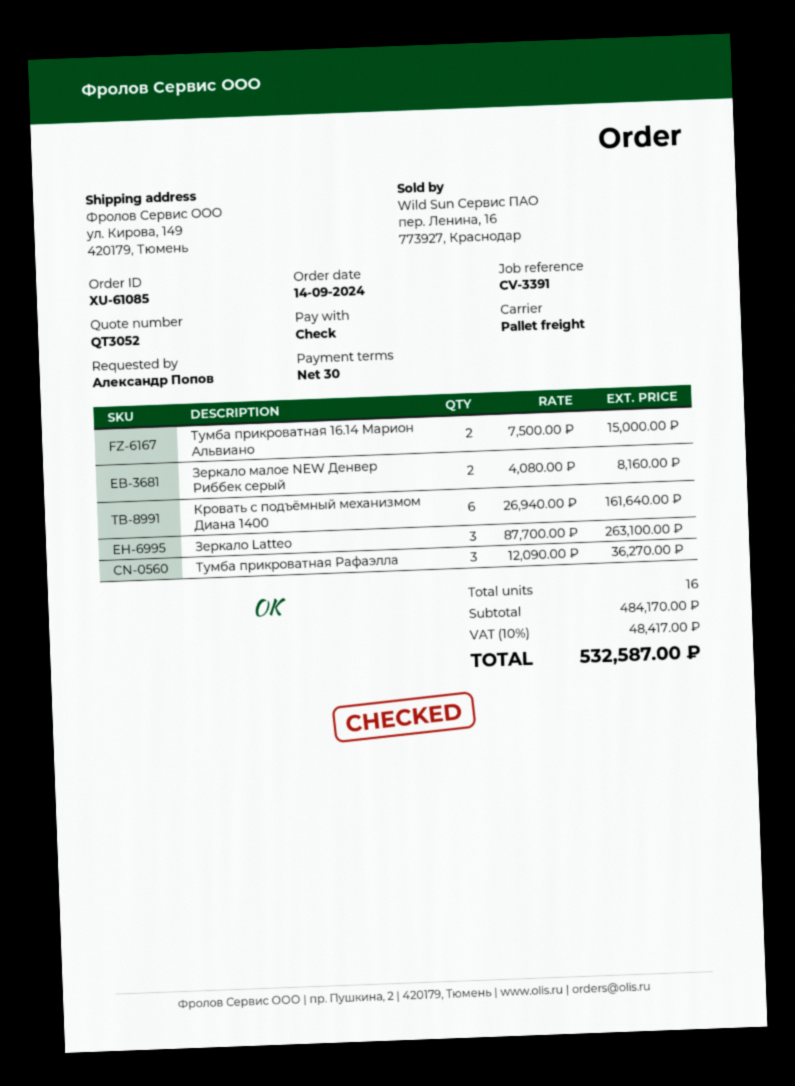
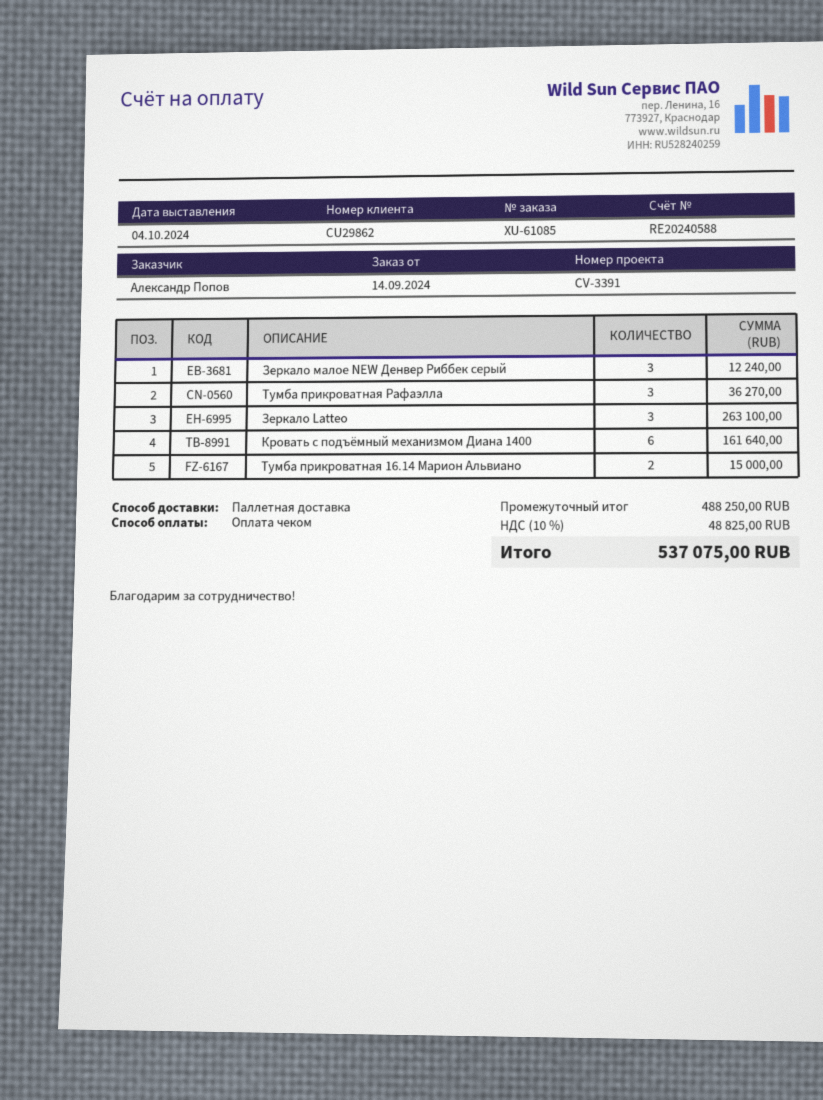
Зеркало малое NEW Денвер Риббек серый: 2 for 8160.00 -> 3 for 12240.00
subtotal: 484170.00 -> 488250.00
tax: 10% = 48417.00 -> 10% = 48825.00
total: 532587.00 -> 537075.00

